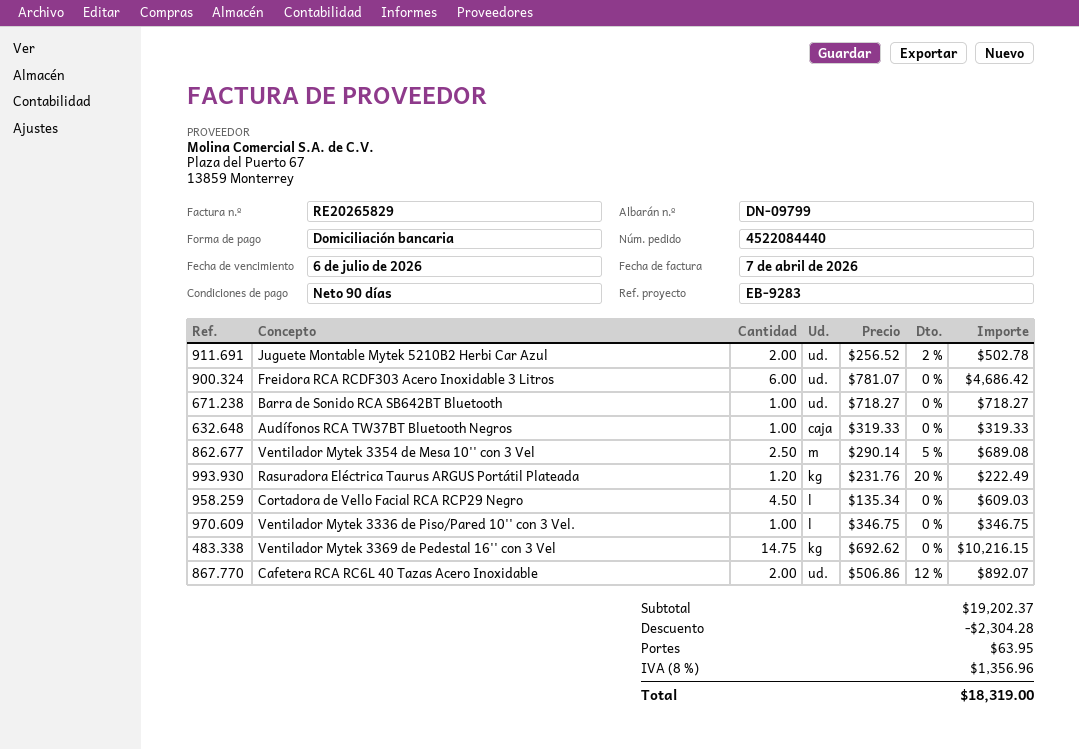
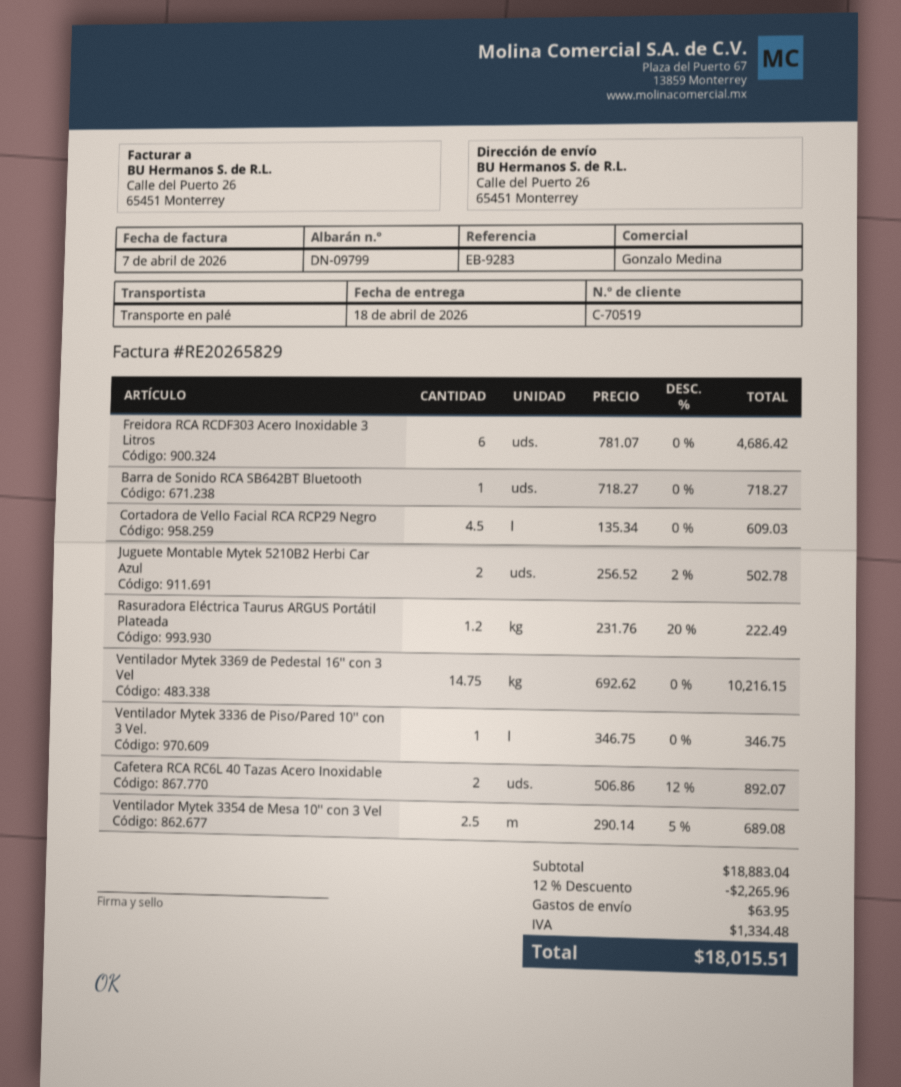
Audífonos RCA TW37BT Bluetooth Negros: 1 x 319.33 = 319.33 -> none
subtotal: 19202.37 -> 18883.04
discount: 2304.28 -> 2265.96
tax: 1356.96 -> 1334.48
total: 18319.00 -> 18015.51

